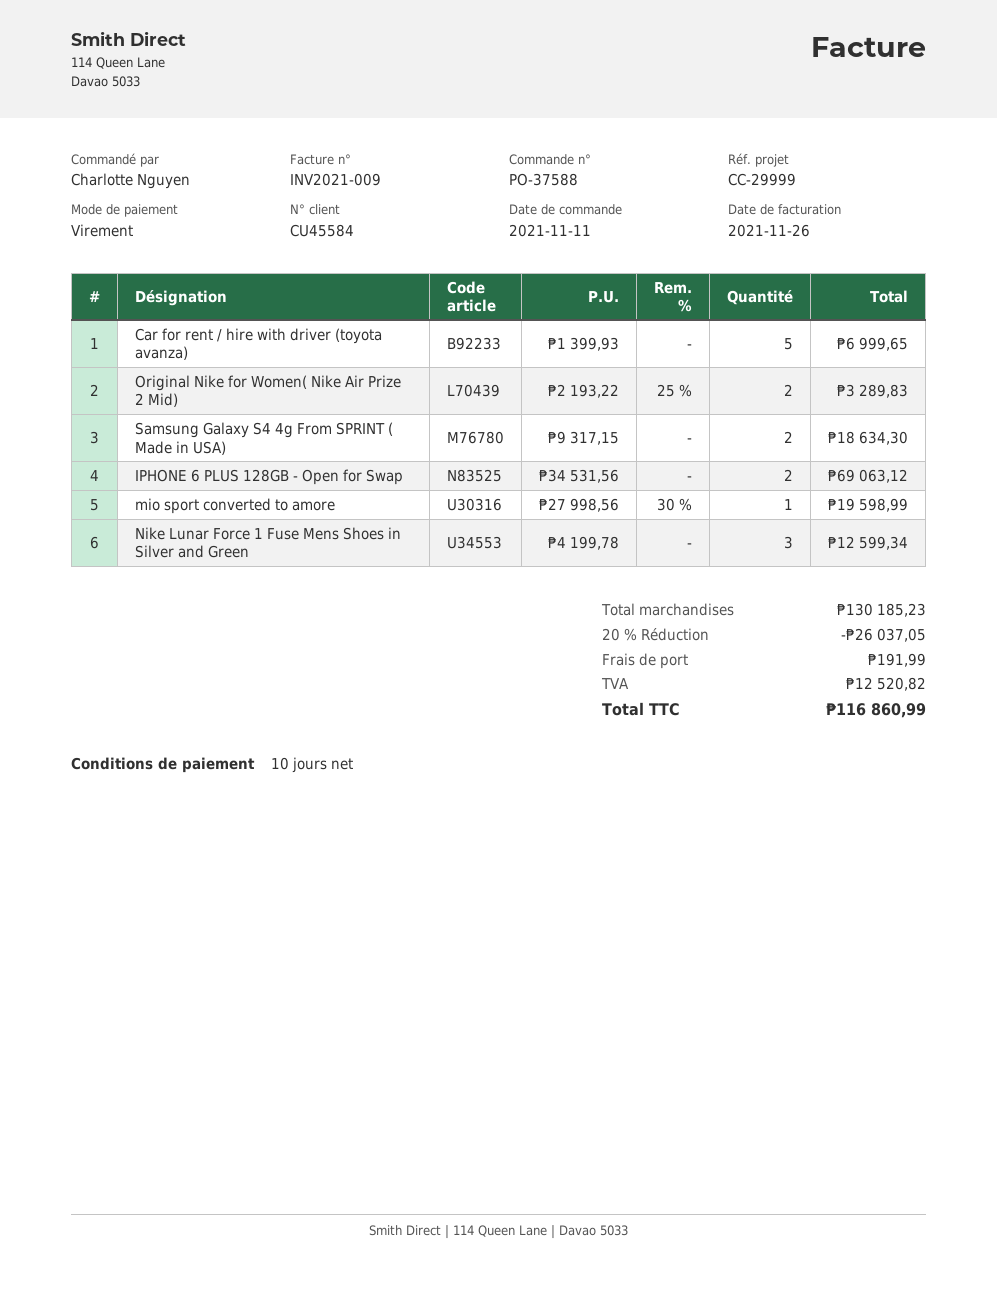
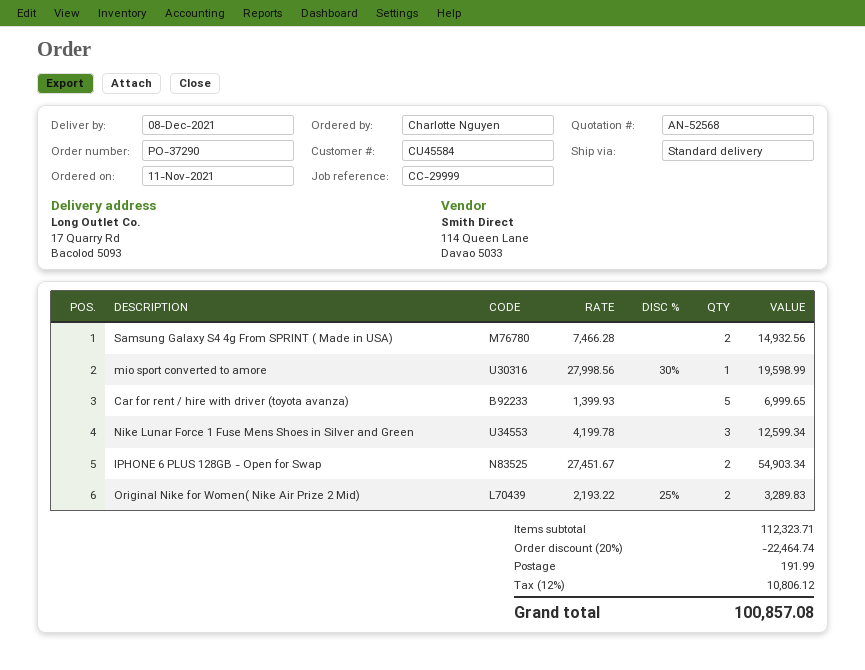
order number: PO-37588 -> PO-37290
Samsung Galaxy S4 4g From SPRINT ( Made in USA): 2 x 9317.15 = 18634.30 -> 2 x 7466.28 = 14932.56
IPHONE 6 PLUS 128GB - Open for Swap: 2 x 34531.56 = 69063.12 -> 2 x 27451.67 = 54903.34
subtotal: 130185.23 -> 112323.71
discount: 20% = 26037.05 -> 20% = 22464.74
tax: 12520.82 -> 10806.12
total: 116860.99 -> 100857.08

